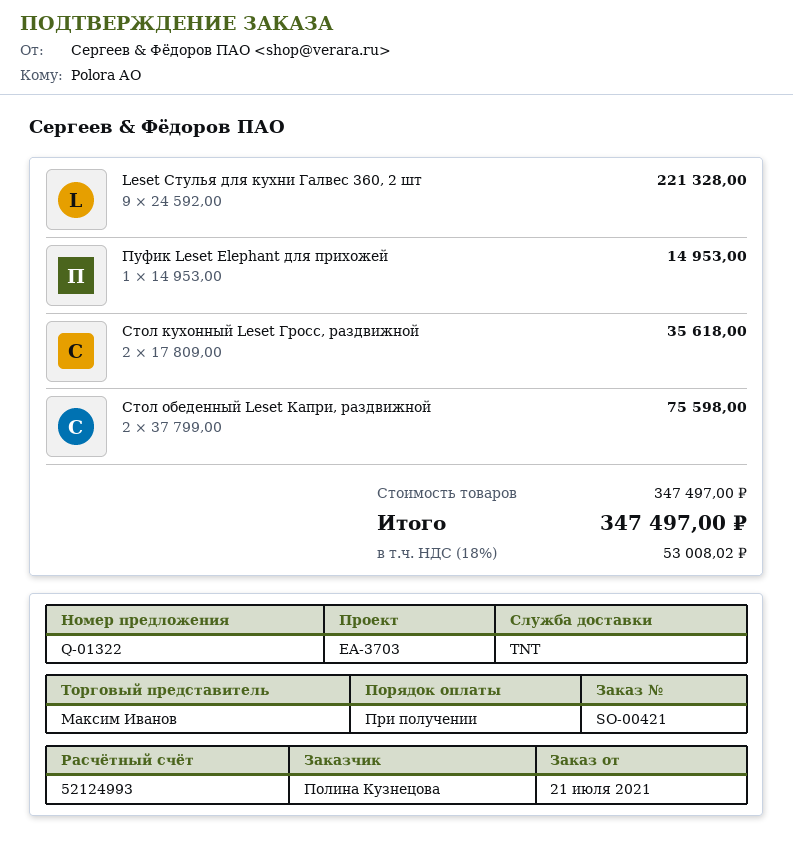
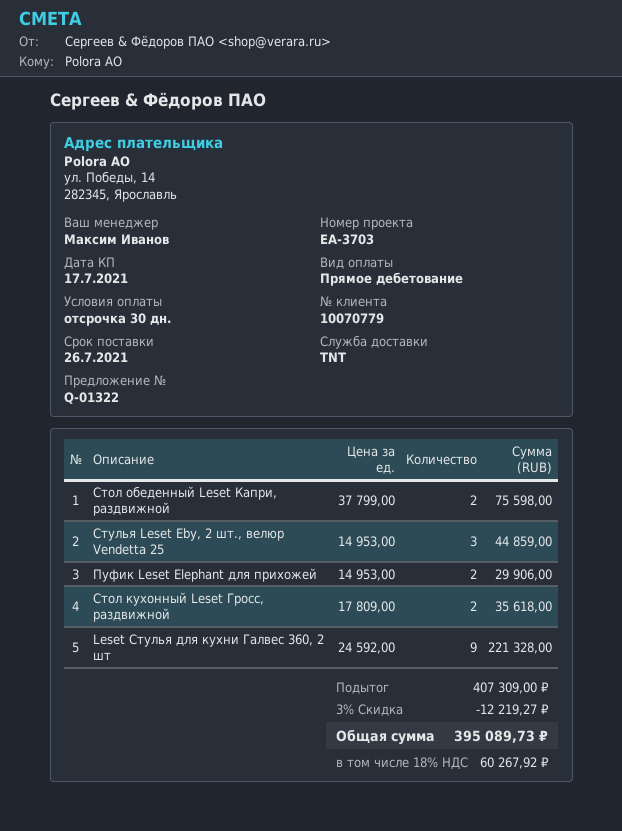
payment terms: on receipt -> 30 days
Пуфик Leset Elephant для прихожей: 1 x 14953.00 = 14953.00 -> 2 x 14953.00 = 29906.00
Стулья Leset Eby, 2 шт., велюр Vendetta 25: none -> 3 x 14953.00 = 44859.00
subtotal: 347497.00 -> 407309.00
discount: none -> 3% = 12219.27
tax: 18% = 53008.02 -> 18% = 60267.92
total: 347497.00 -> 395089.73

